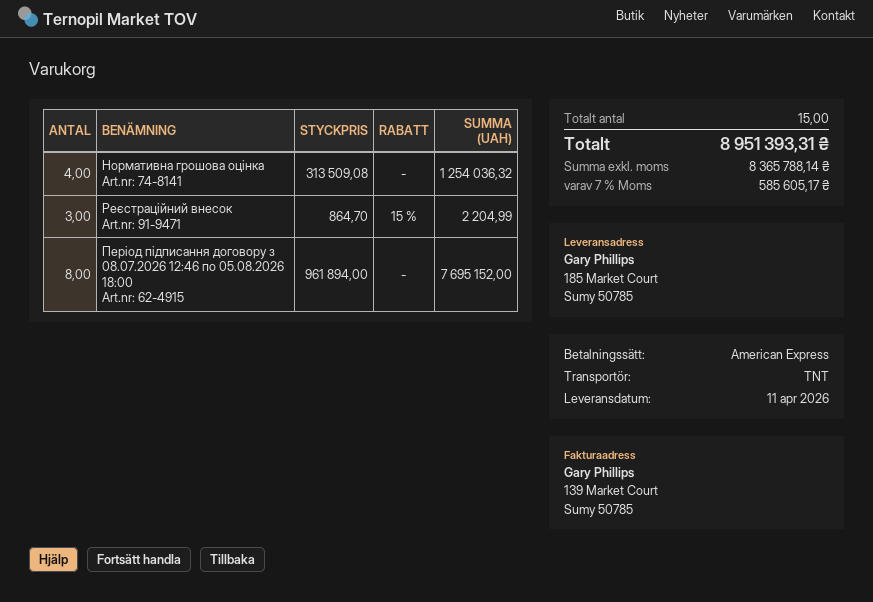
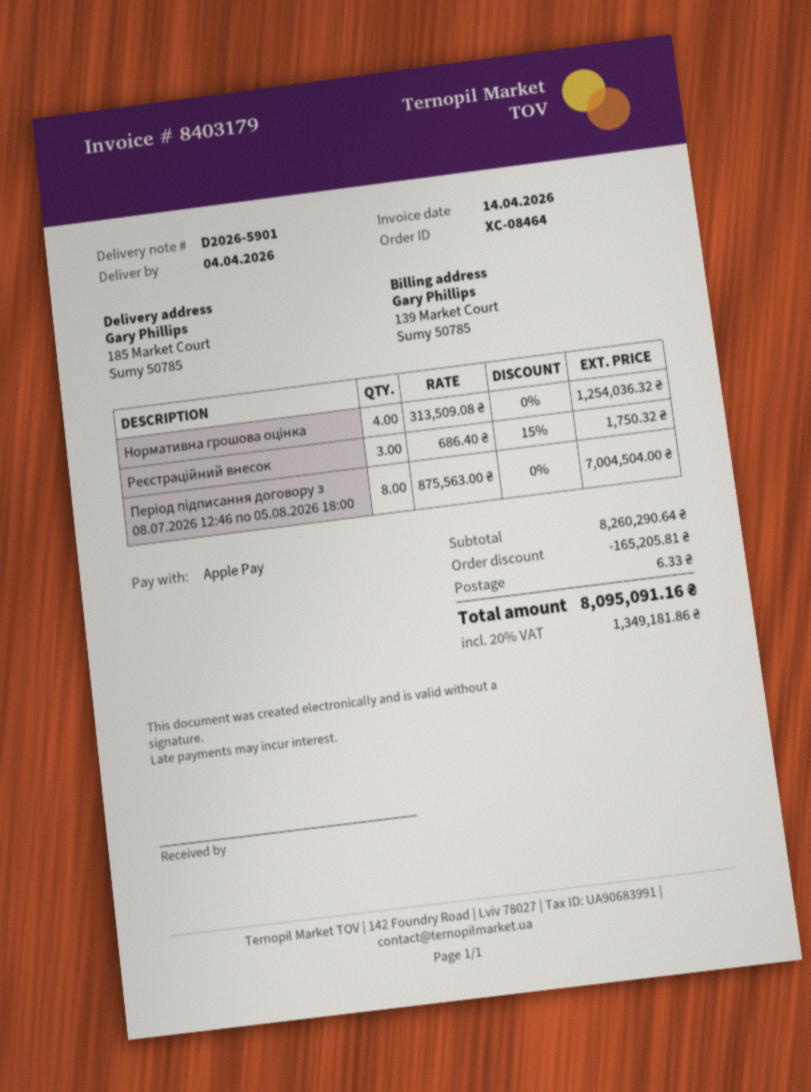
delivery date: 2026-04-11 -> 2026-04-04
payment method: American Express -> Apple Pay
Реєстраційний внесок: 3 x 864.70 - 15% = 2204.99 -> 3 x 686.40 - 15% = 1750.32
Період підписання договору з 08.07.2026 12:46 по 05.08.2026 18:00: 8 x 961894.00 = 7695152.00 -> 8 x 875563.00 = 7004504.00
discount: none -> 165205.81
shipping: none -> 6.33
tax: 7% = 585605.17 -> 20% = 1349181.86
total: 8951393.31 -> 8095091.16

